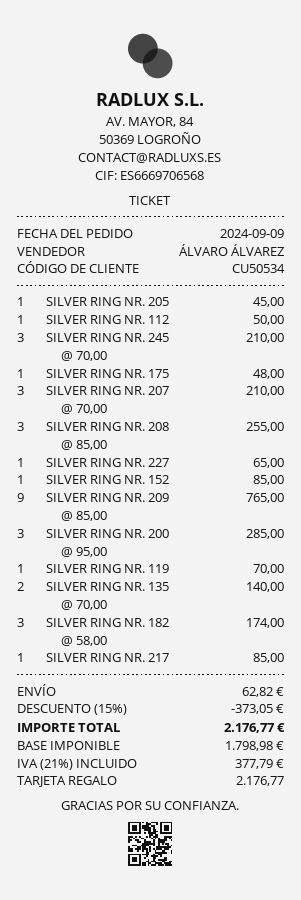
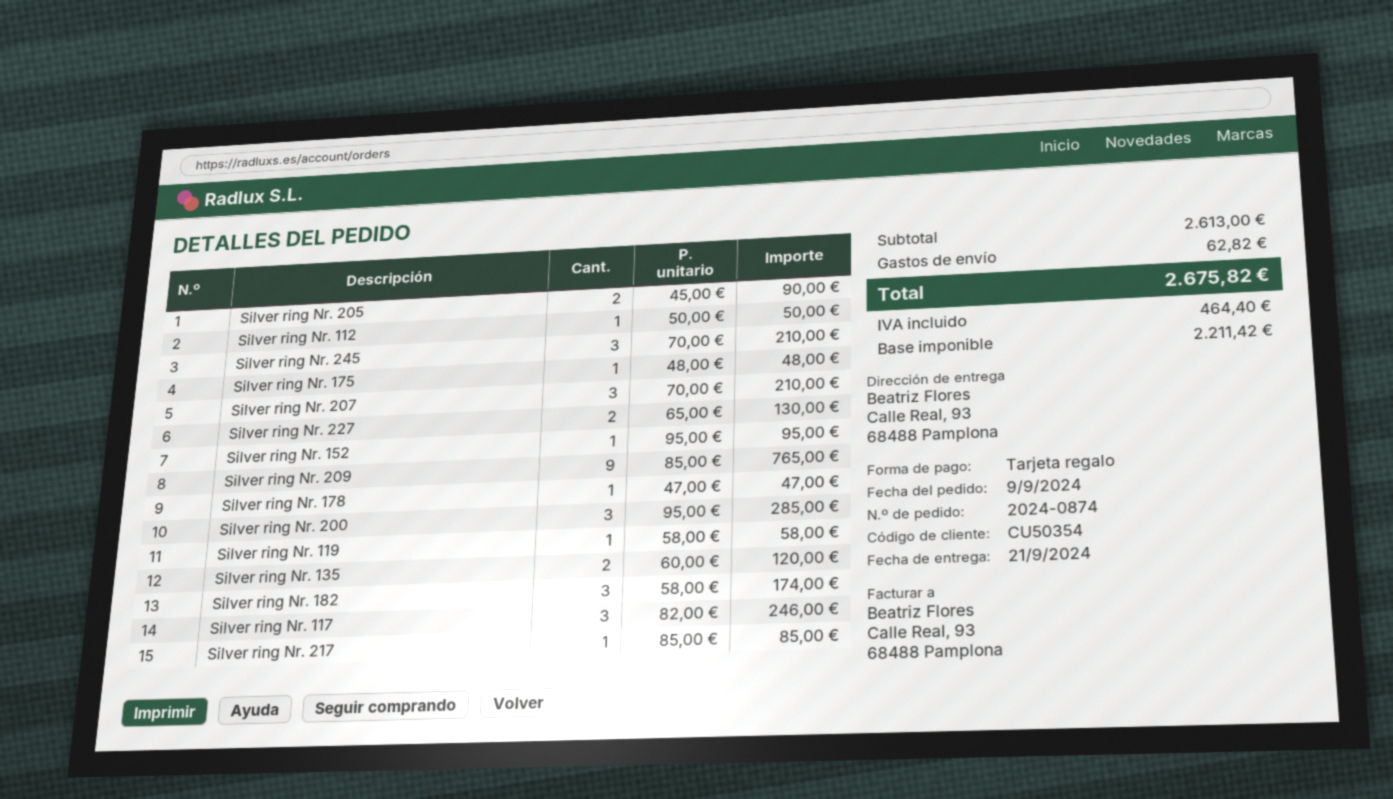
customer number: CU50534 -> CU50354
SILVER RING NR. 205: 1 x 45.00 = 45.00 -> 2 x 45.00 = 90.00
SILVER RING NR. 208: 3 x 85.00 = 255.00 -> none
SILVER RING NR. 227: 1 x 65.00 = 65.00 -> 2 x 65.00 = 130.00
SILVER RING NR. 152: 1 x 85.00 = 85.00 -> 1 x 95.00 = 95.00
SILVER RING NR. 119: 1 x 70.00 = 70.00 -> 1 x 58.00 = 58.00
SILVER RING NR. 135: 2 x 70.00 = 140.00 -> 2 x 60.00 = 120.00
Silver ring Nr. 178: none -> 1 x 47.00 = 47.00
Silver ring Nr. 117: none -> 3 x 82.00 = 246.00
discount: 15% = 373.05 -> none
net: 1798.98 -> 2211.42
tax: 377.79 -> 464.40
total: 2176.77 -> 2675.82

